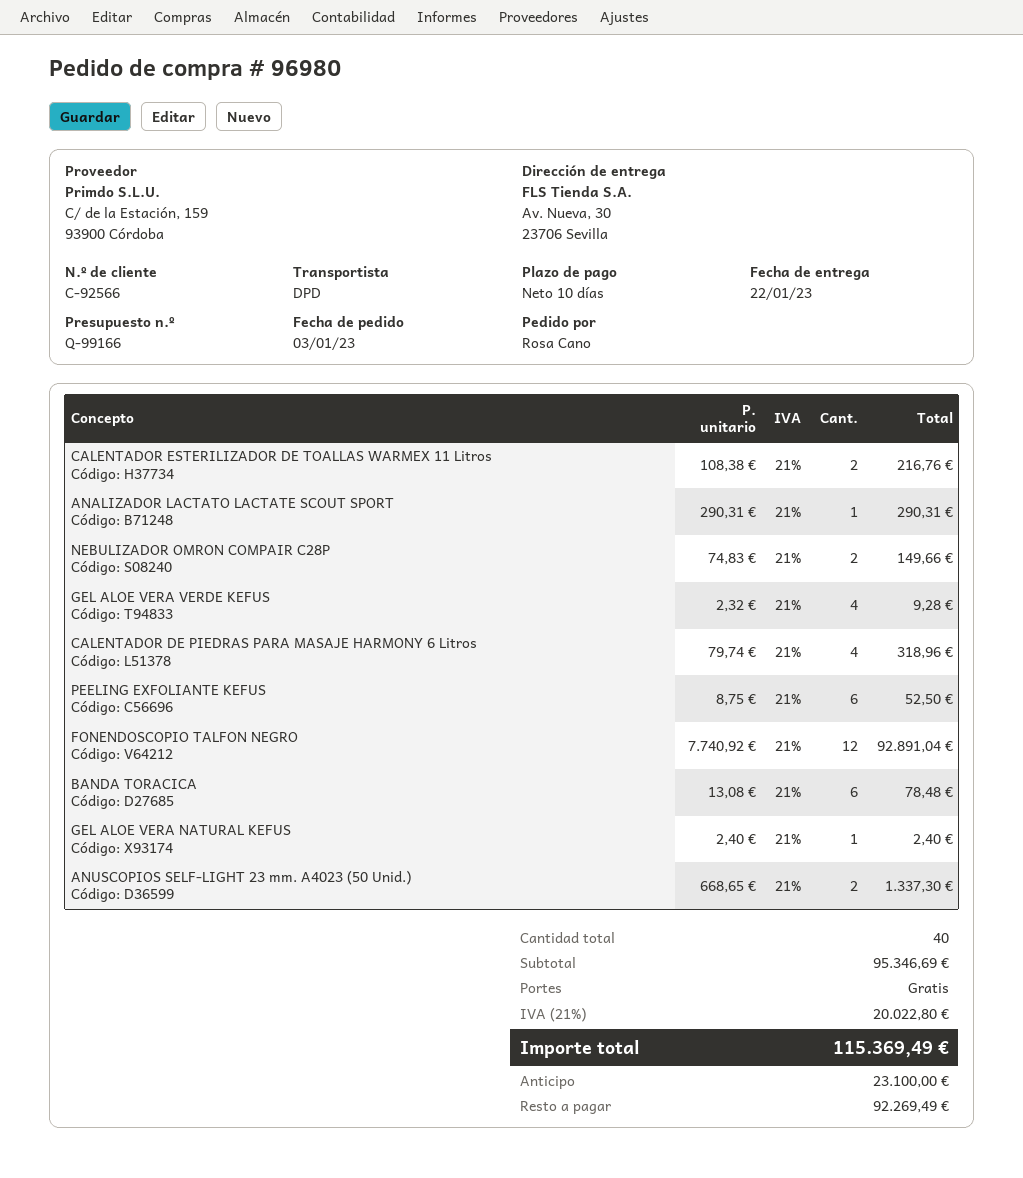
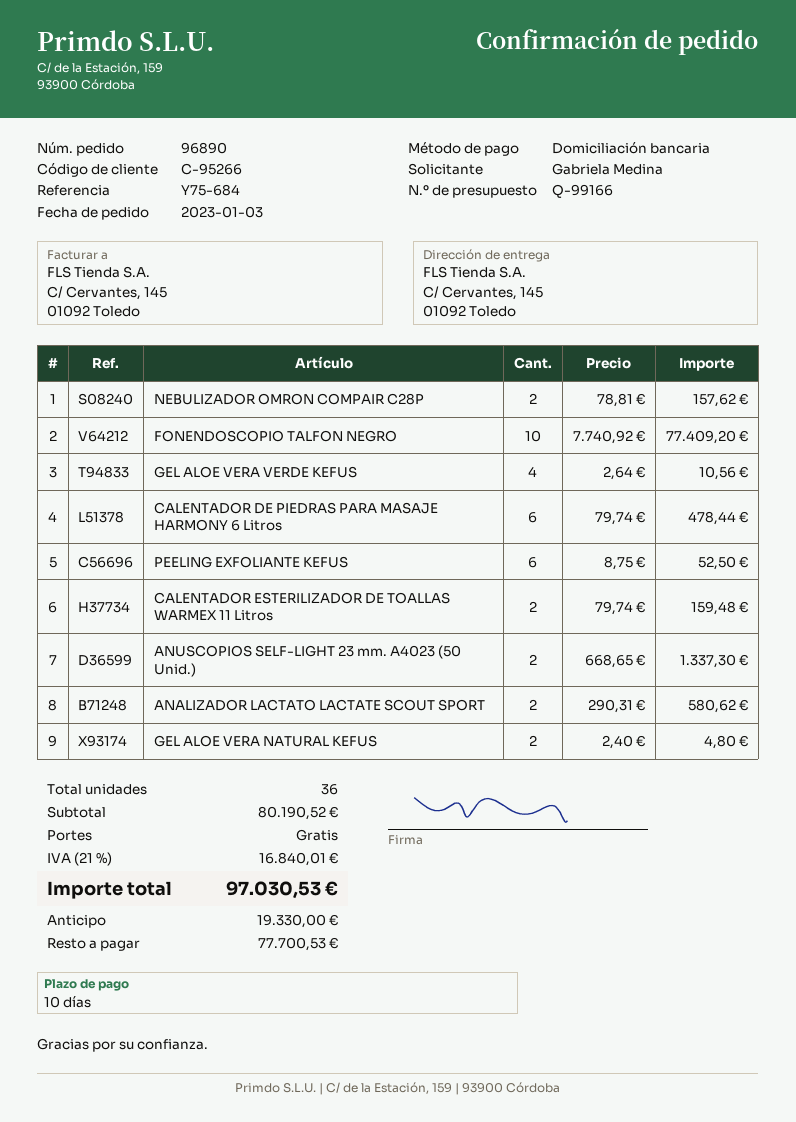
order number: 96980 -> 96890
customer number: C-92566 -> C-95266
ordered by: Rosa Cano -> Gabriela Medina
ship to: Av. Nueva, 30, 23706 Sevilla -> C/ Cervantes, 145, 01092 Toledo
CALENTADOR ESTERILIZADOR DE TOALLAS WARMEX 11 Litros: 2 x 108.38 = 216.76 -> 2 x 79.74 = 159.48
ANALIZADOR LACTATO LACTATE SCOUT SPORT: 1 x 290.31 = 290.31 -> 2 x 290.31 = 580.62
NEBULIZADOR OMRON COMPAIR C28P: 2 x 74.83 = 149.66 -> 2 x 78.81 = 157.62
GEL ALOE VERA VERDE KEFUS: 4 x 2.32 = 9.28 -> 4 x 2.64 = 10.56
CALENTADOR DE PIEDRAS PARA MASAJE HARMONY 6 Litros: 4 x 79.74 = 318.96 -> 6 x 79.74 = 478.44
FONENDOSCOPIO TALFON NEGRO: 12 x 7740.92 = 92891.04 -> 10 x 7740.92 = 77409.20
BANDA TORACICA: 6 x 13.08 = 78.48 -> none
GEL ALOE VERA NATURAL KEFUS: 1 x 2.40 = 2.40 -> 2 x 2.40 = 4.80
total quantity: 40 -> 36
subtotal: 95346.69 -> 80190.52
tax: 21% = 20022.80 -> 21% = 16840.01
total: 115369.49 -> 97030.53
deposit: 23100.00 -> 19330.00
balance: 92269.49 -> 77700.53

